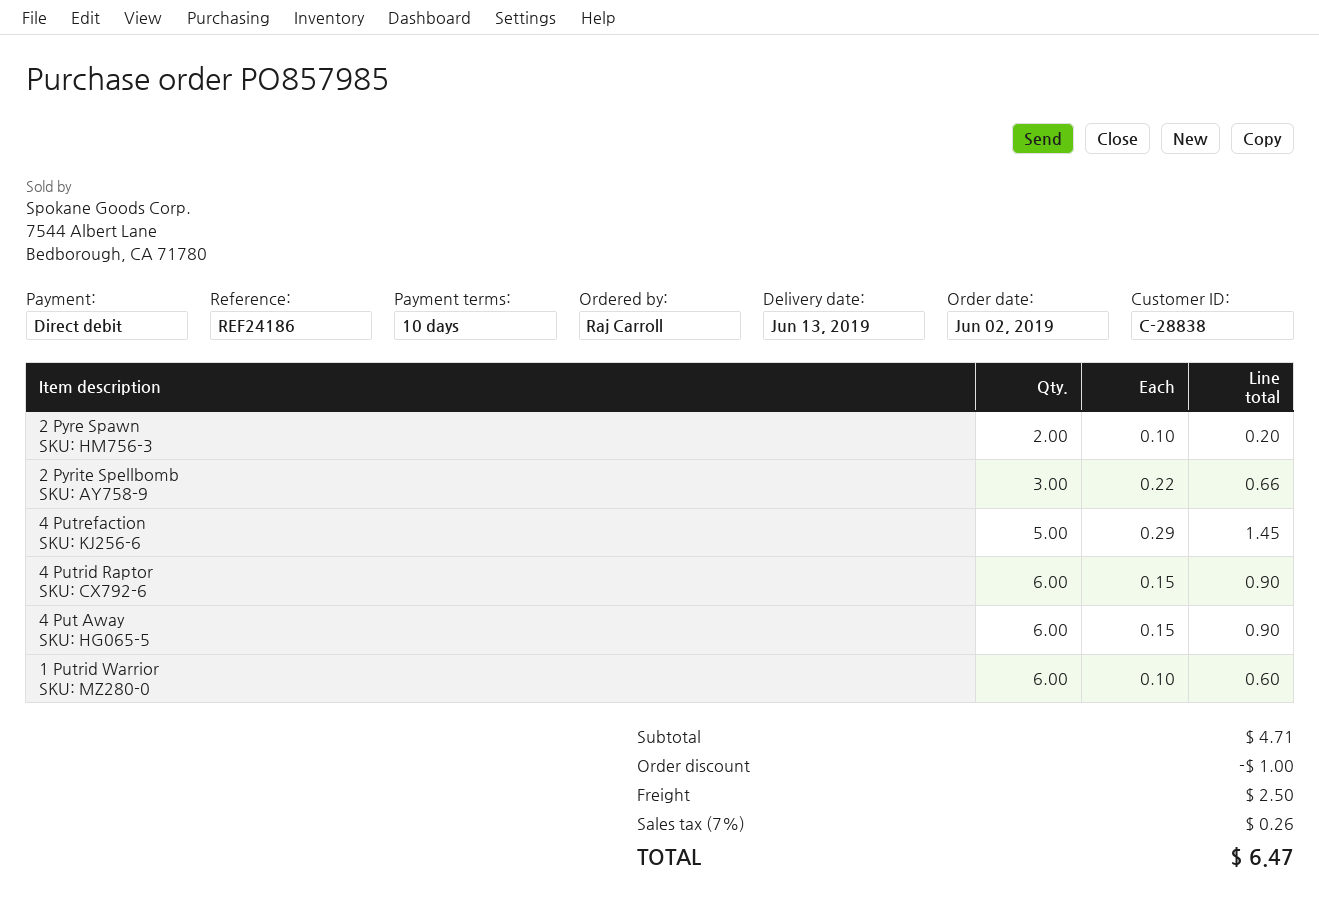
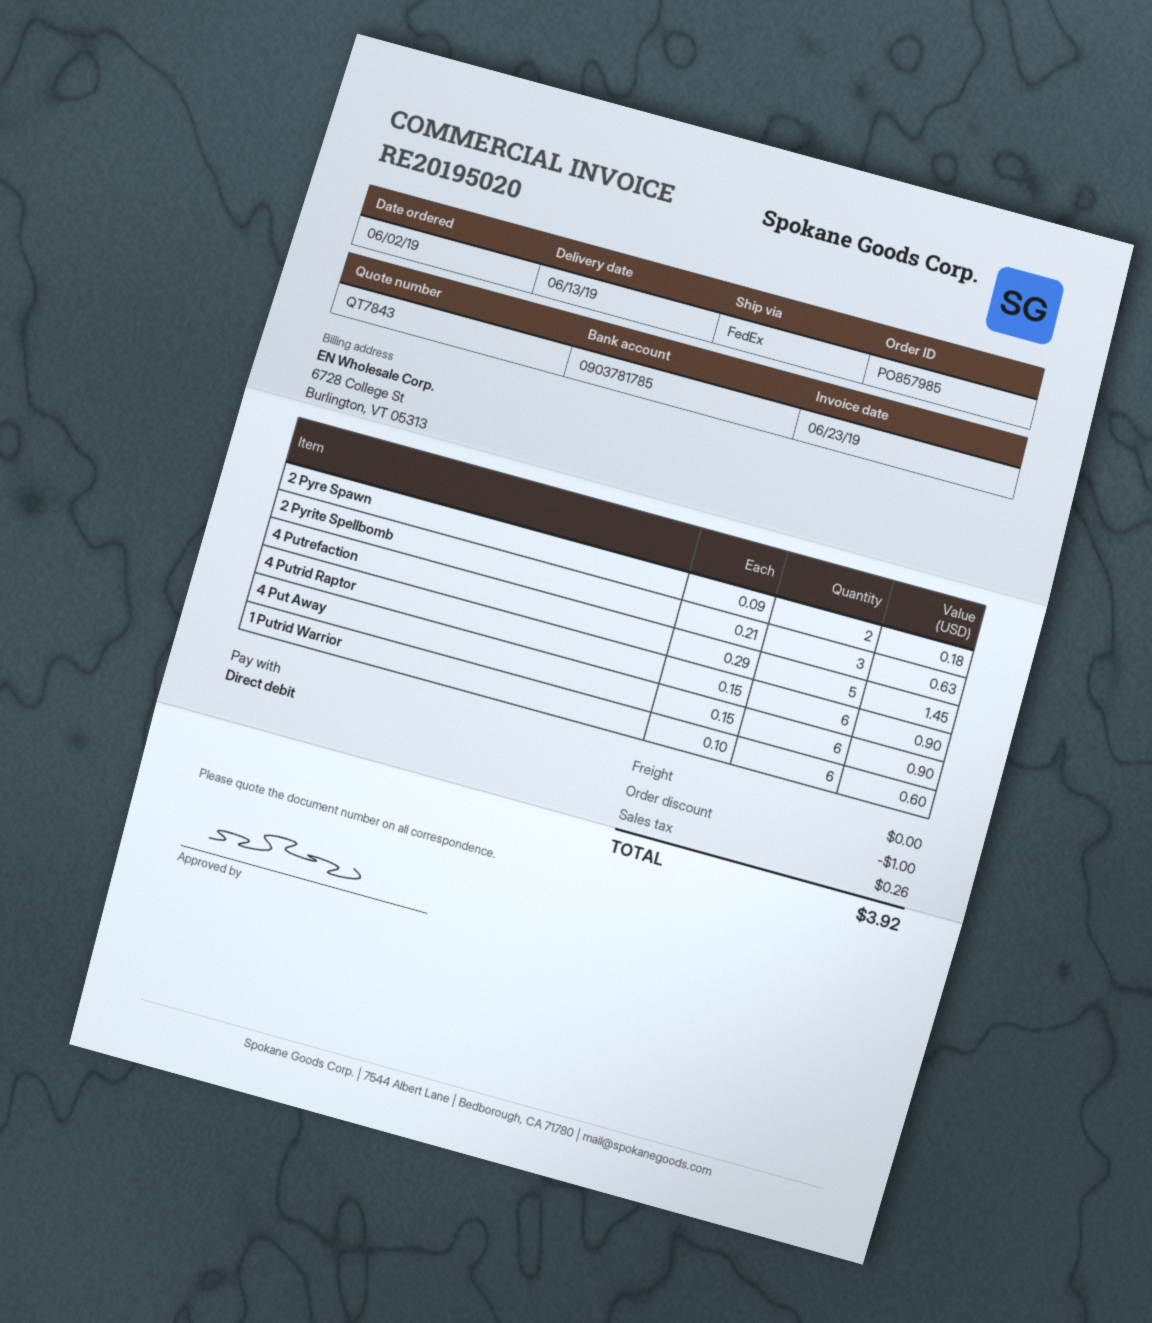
2 Pyre Spawn: 2 x 0.10 = 0.20 -> 2 x 0.09 = 0.18
2 Pyrite Spellbomb: 3 x 0.22 = 0.66 -> 3 x 0.21 = 0.63
shipping: 2.50 -> 0.00
total: 6.47 -> 3.92

